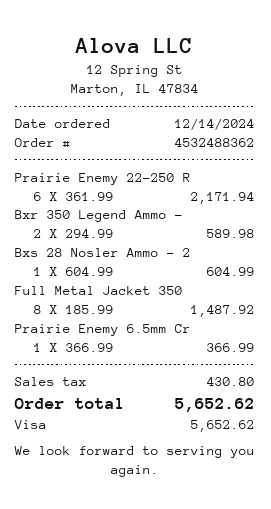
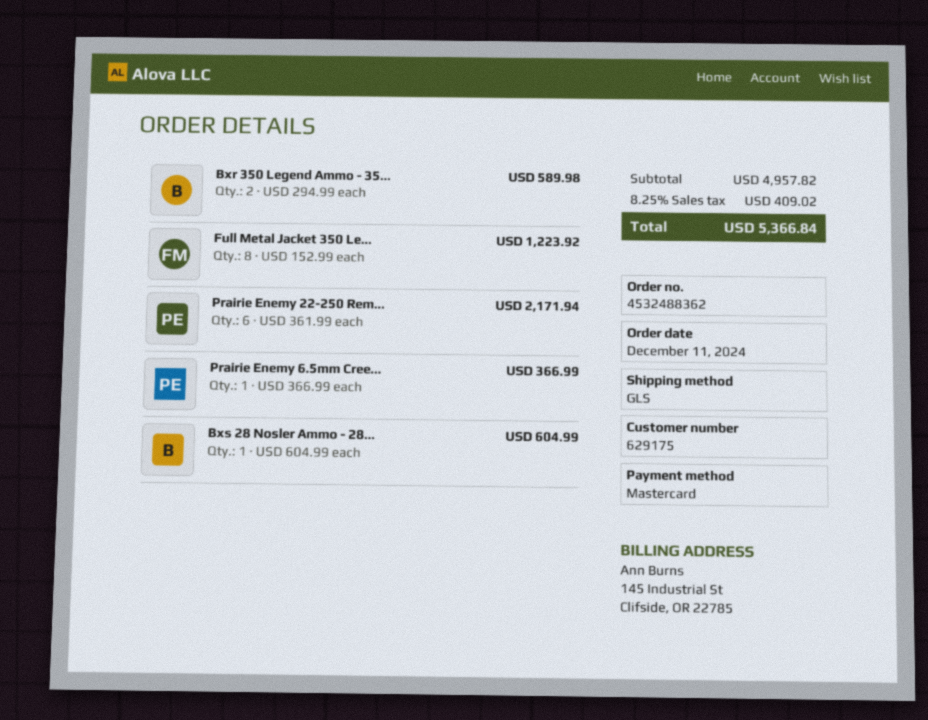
order date: 2024-12-14 -> 2024-12-11
payment method: Visa -> Mastercard
Full Metal Jacket 350: 8 x 185.99 = 1487.92 -> 8 x 152.99 = 1223.92
tax: 430.80 -> 409.02
total: 5652.62 -> 5366.84

